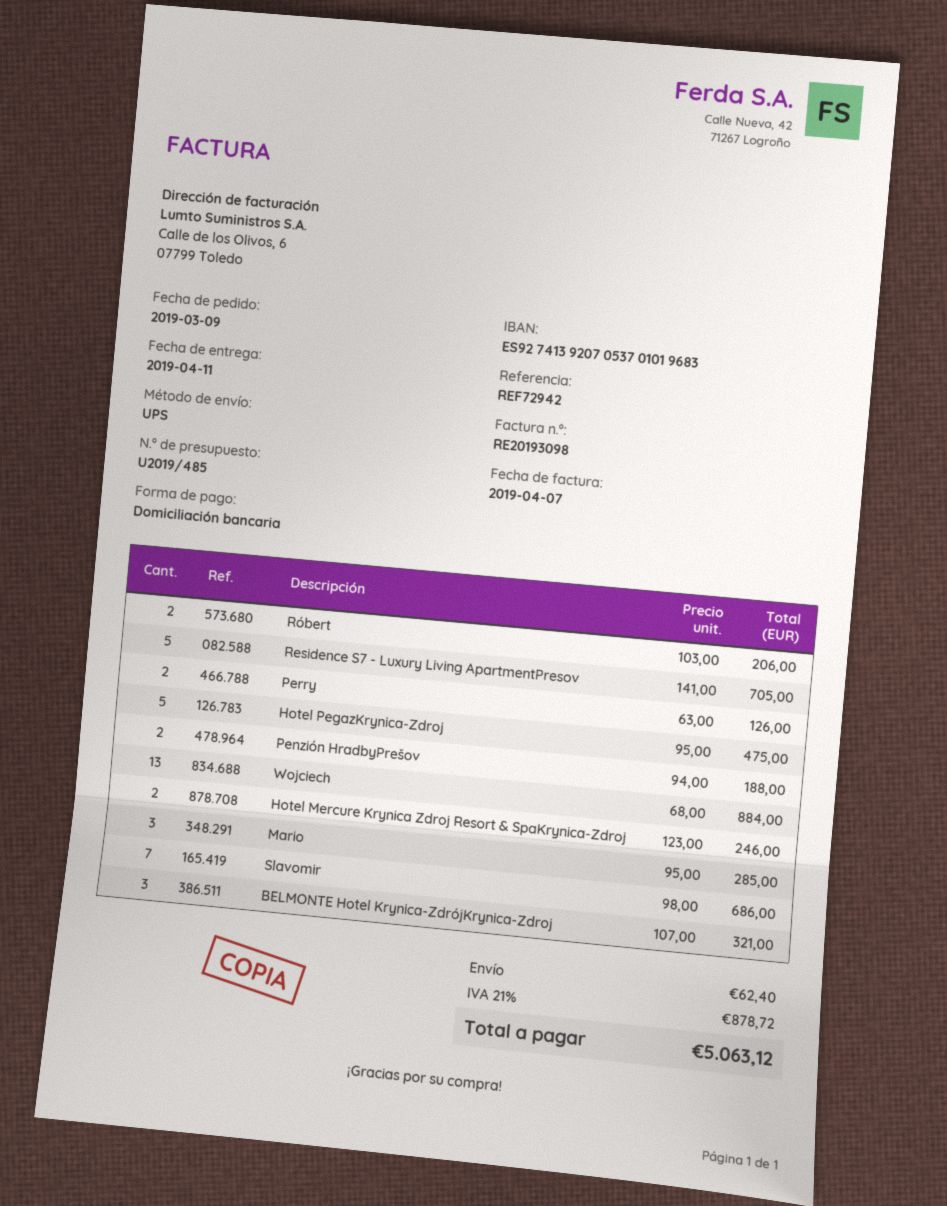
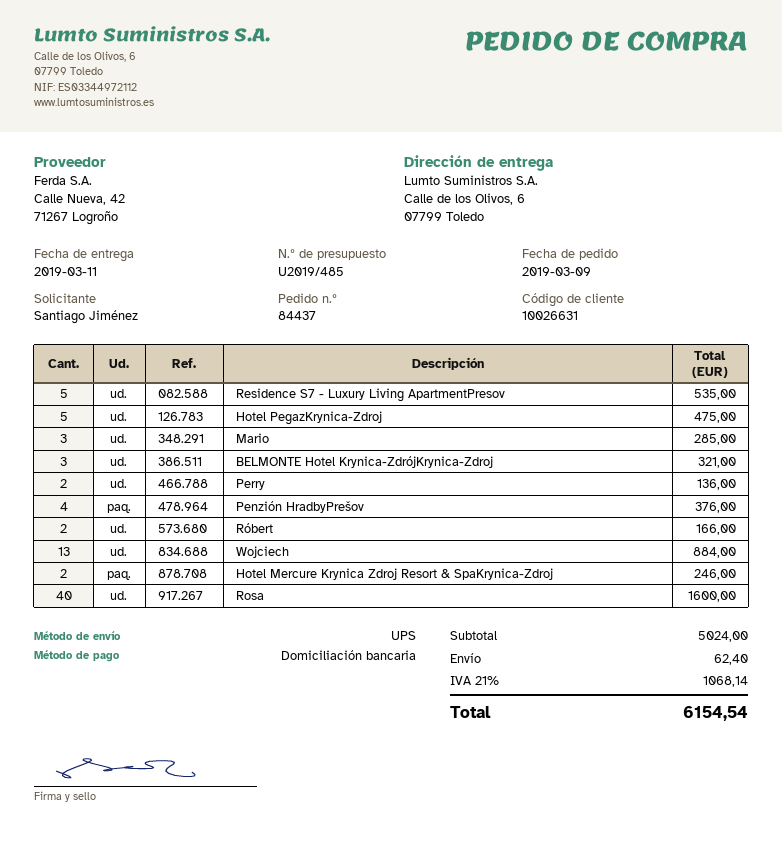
delivery date: 2019-04-11 -> 2019-03-11
Róbert: 2 for 206.00 -> 2 for 166.00
Residence S7 - Luxury Living ApartmentPresov: 5 for 705.00 -> 5 for 535.00
Perry: 2 for 126.00 -> 2 for 136.00
Penzión HradbyPrešov: 2 for 188.00 -> 4 for 376.00
Slavomir: 7 for 686.00 -> none
Rosa: none -> 40 for 1600.00
tax: 21% = 878.72 -> 21% = 1068.14
total: 5063.12 -> 6154.54

